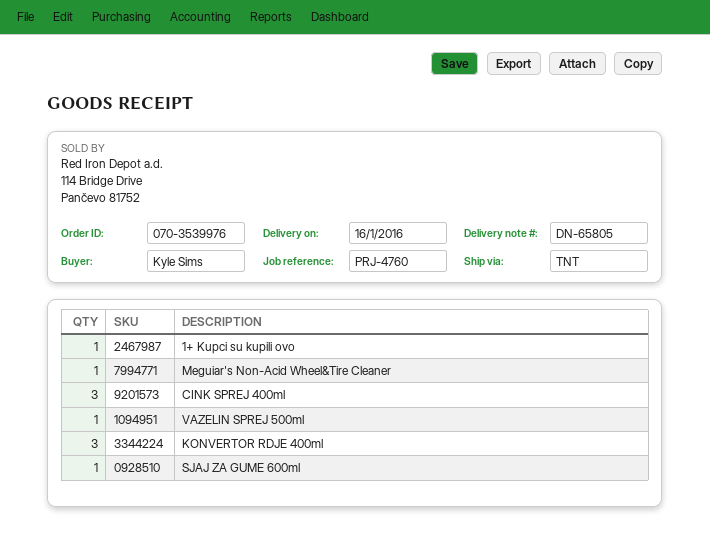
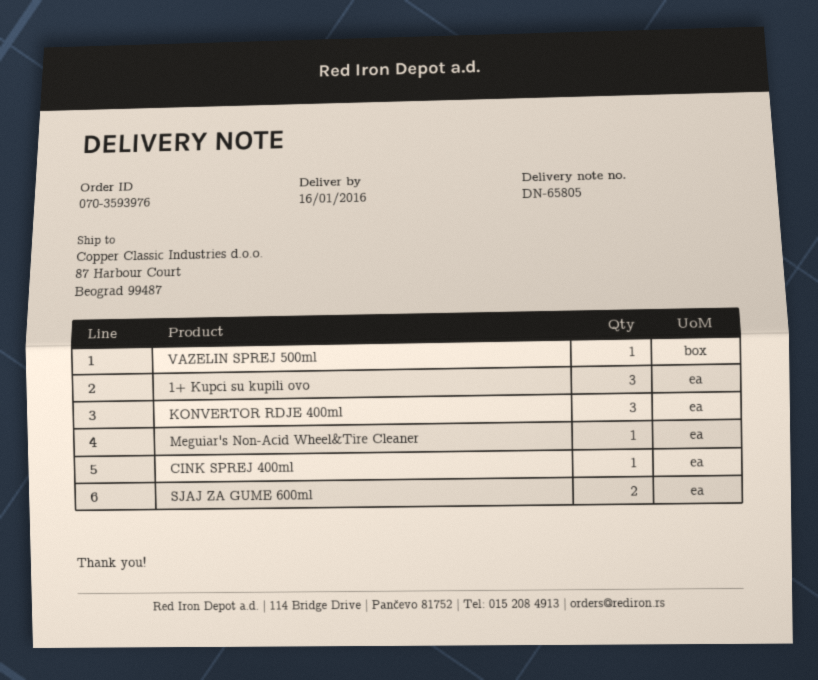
order number: 070-3539976 -> 070-3593976
1+ Kupci su kupili ovo: 1 -> 3
CINK SPREJ 400ml: 3 -> 1
SJAJ ZA GUME 600ml: 1 -> 2

